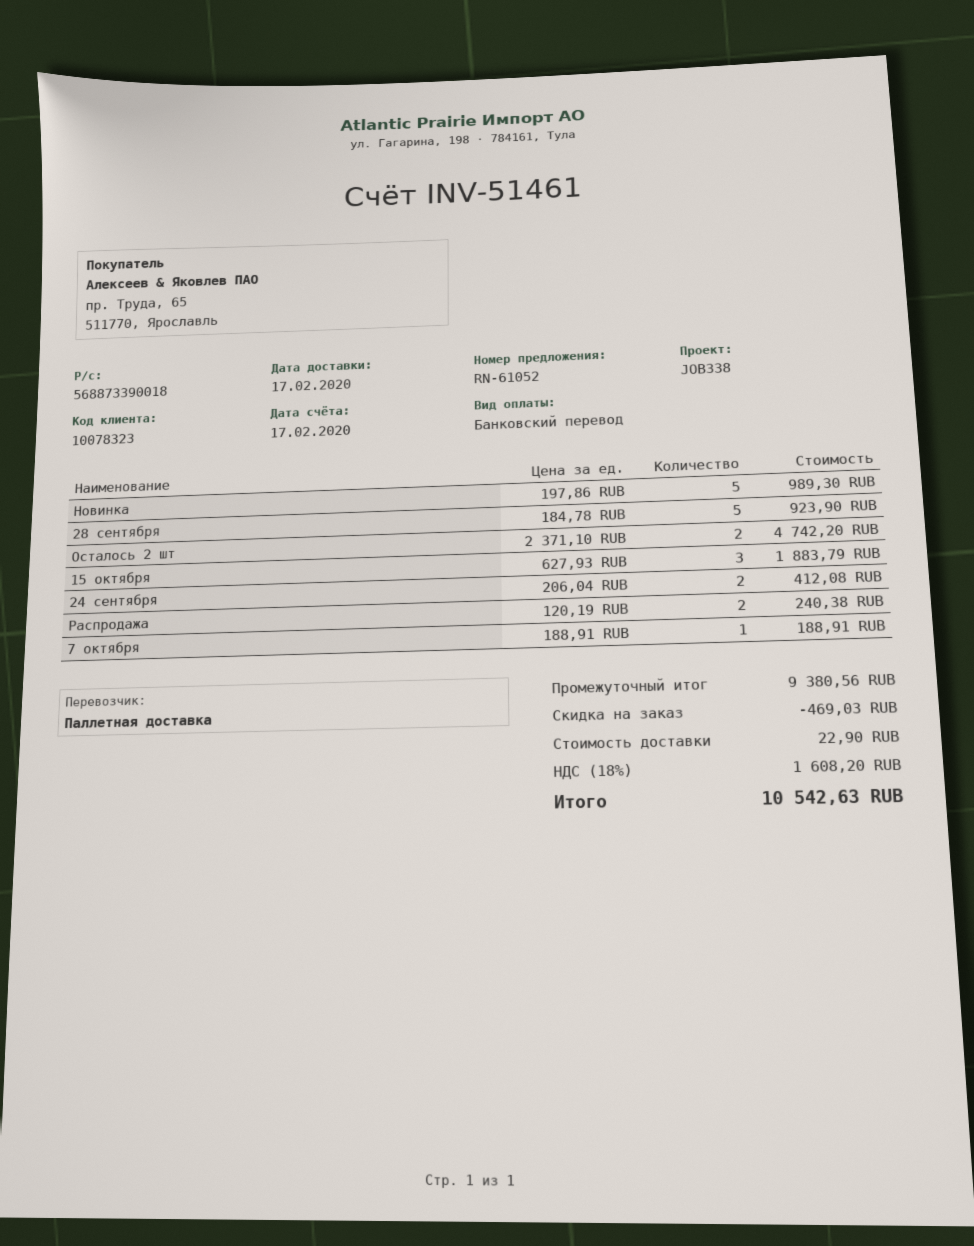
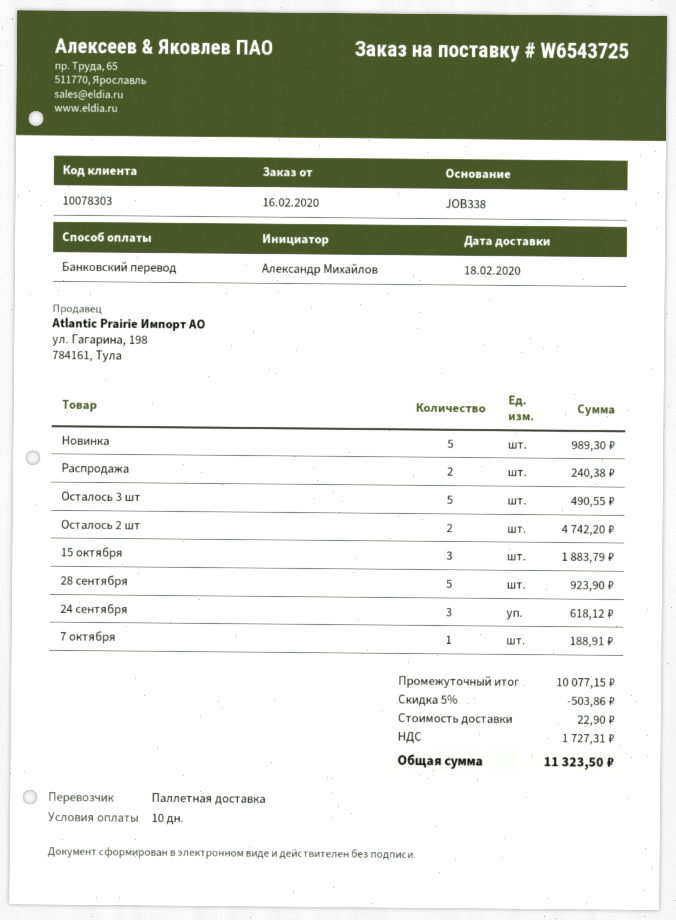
delivery date: 2020-02-17 -> 2020-02-18
customer number: 10078323 -> 10078303
24 сентября: 2 for 412.08 -> 3 for 618.12
Осталось 3 шт: none -> 5 for 490.55
subtotal: 9380.56 -> 10077.15
discount: 469.03 -> 503.86
tax: 1608.20 -> 1727.31
total: 10542.63 -> 11323.50

